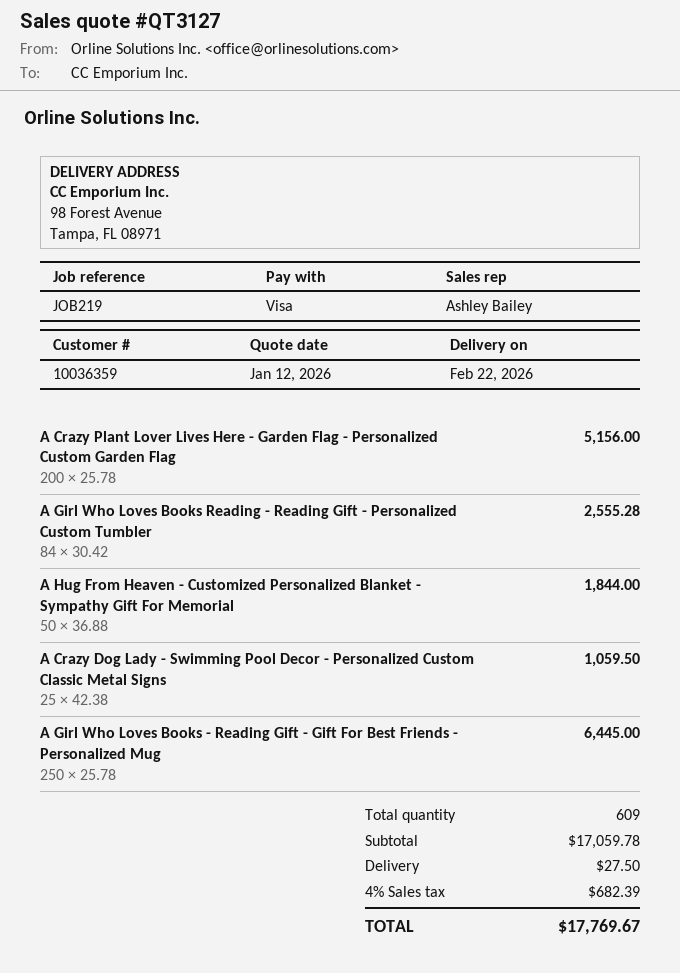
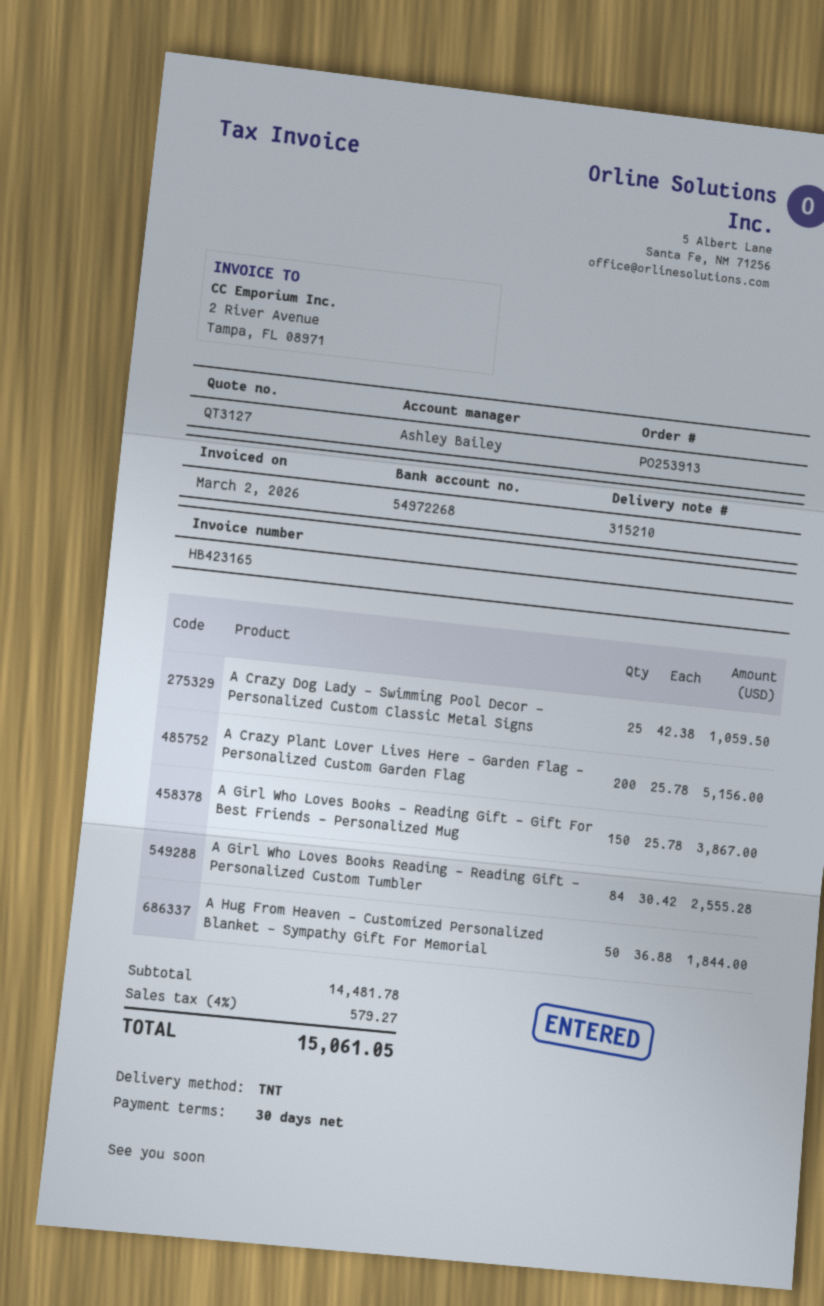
A Girl Who Loves Books - Reading Gift - Gift For Best Friends - Personalized Mug: 250 x 25.78 = 6445.00 -> 150 x 25.78 = 3867.00
subtotal: 17059.78 -> 14481.78
shipping: 27.50 -> none
tax: 4% = 682.39 -> 4% = 579.27
total: 17769.67 -> 15061.05

